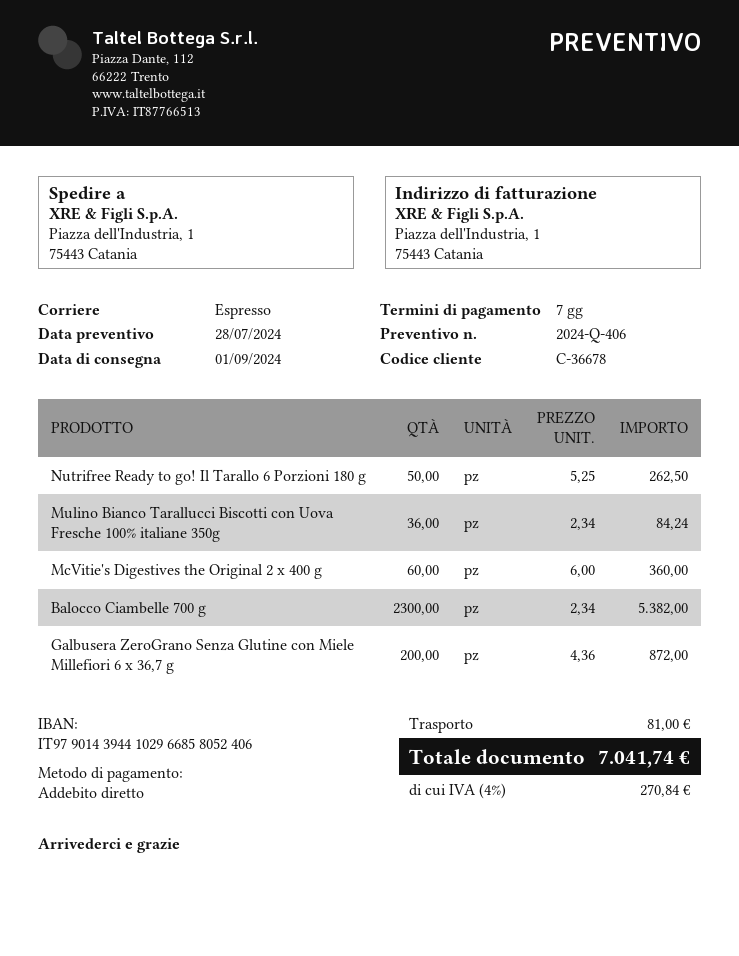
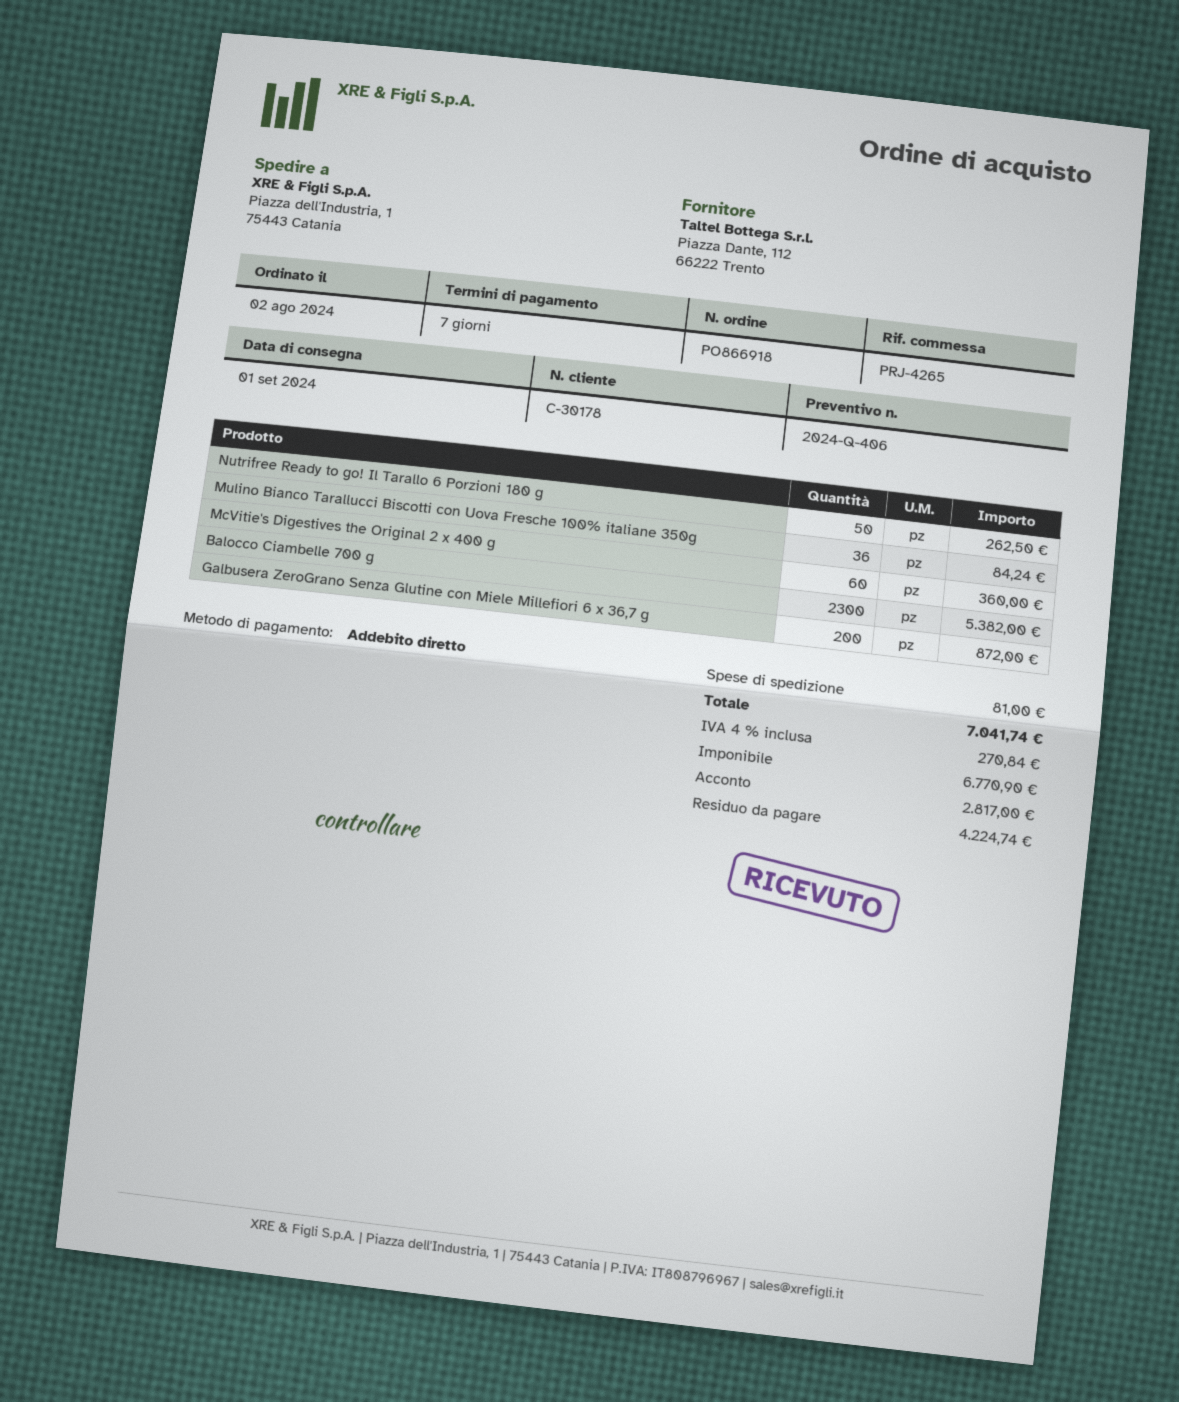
customer number: C-36678 -> C-30178

